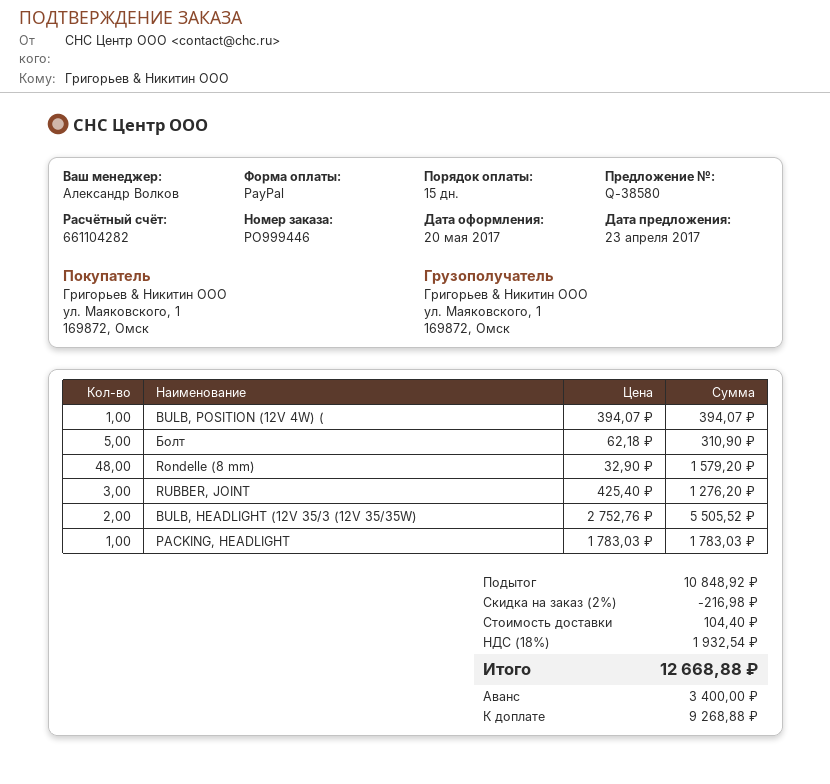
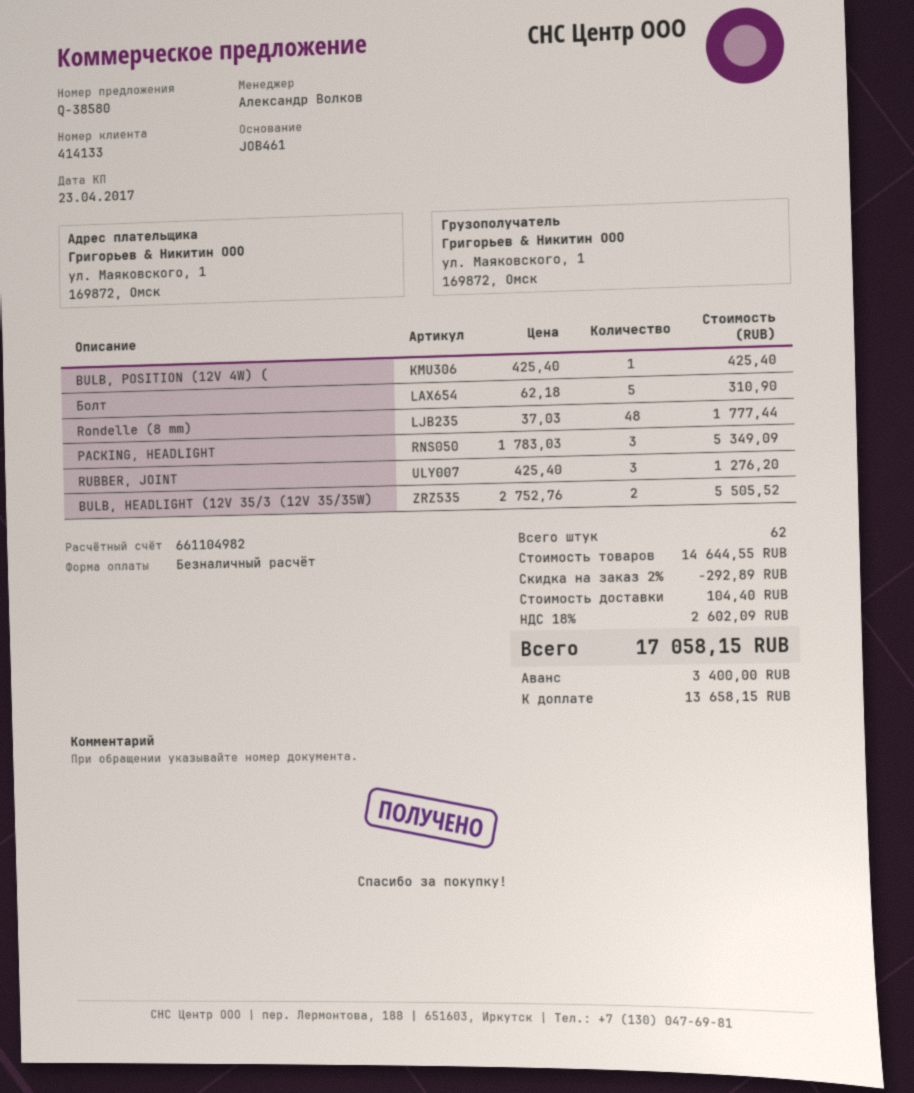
payment method: PayPal -> bank transfer
bank account: 661104282 -> 661104982
BULB, POSITION (12V 4W) (: 1 x 394.07 = 394.07 -> 1 x 425.40 = 425.40
Rondelle (8 mm): 48 x 32.90 = 1579.20 -> 48 x 37.03 = 1777.44
PACKING, HEADLIGHT: 1 x 1783.03 = 1783.03 -> 3 x 1783.03 = 5349.09
subtotal: 10848.92 -> 14644.55
discount: 2% = 216.98 -> 2% = 292.89
tax: 18% = 1932.54 -> 18% = 2602.09
total: 12668.88 -> 17058.15
balance: 9268.88 -> 13658.15

